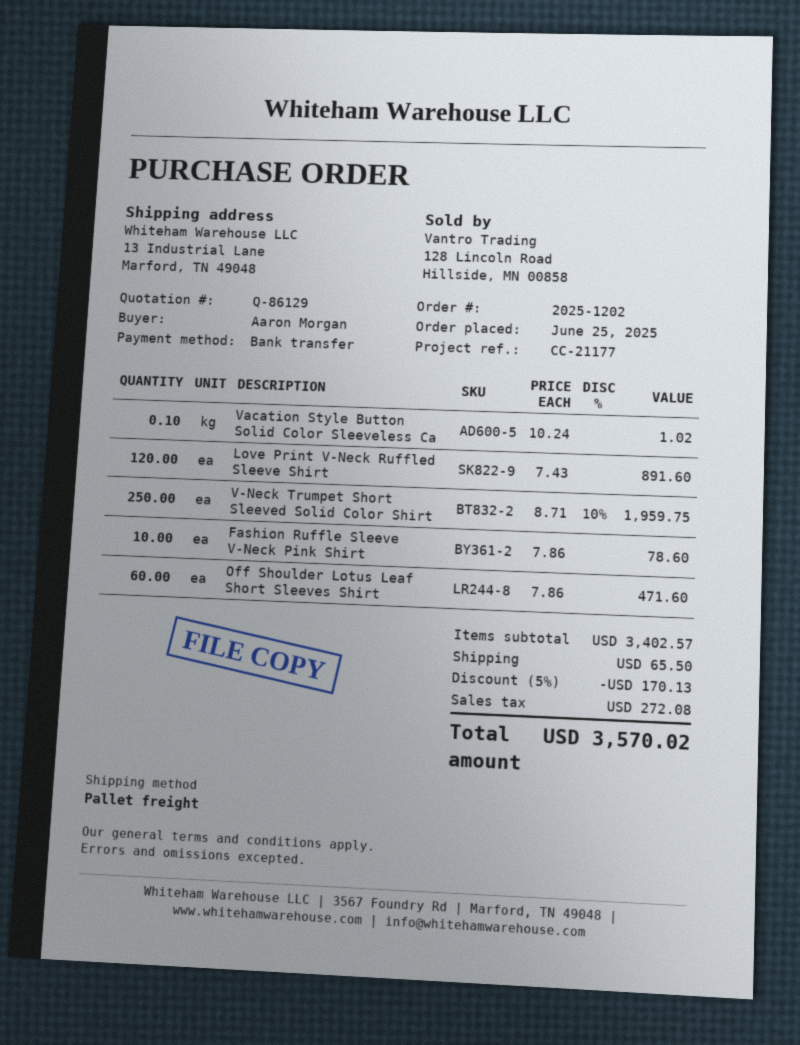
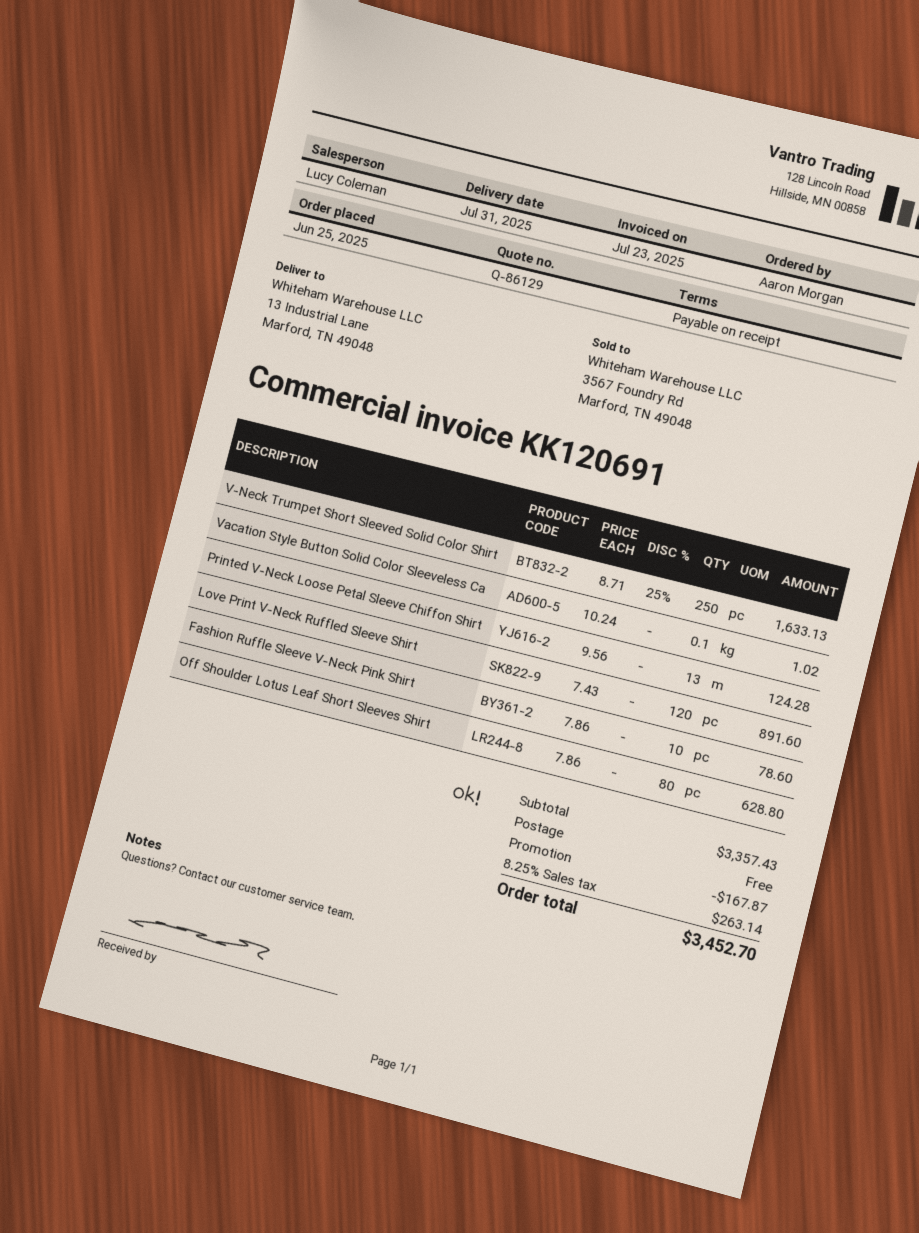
V-Neck Trumpet Short Sleeved Solid Color Shirt: 250 x 8.71 - 10% = 1959.75 -> 250 x 8.71 - 25% = 1633.13
Off Shoulder Lotus Leaf Short Sleeves Shirt: 60 x 7.86 = 471.60 -> 80 x 7.86 = 628.80
Printed V-Neck Loose Petal Sleeve Chiffon Shirt: none -> 13 x 9.56 = 124.28
subtotal: 3402.57 -> 3357.43
discount: 170.13 -> 167.87
shipping: 65.50 -> 0.00
tax: 272.08 -> 263.14
total: 3570.02 -> 3452.70

